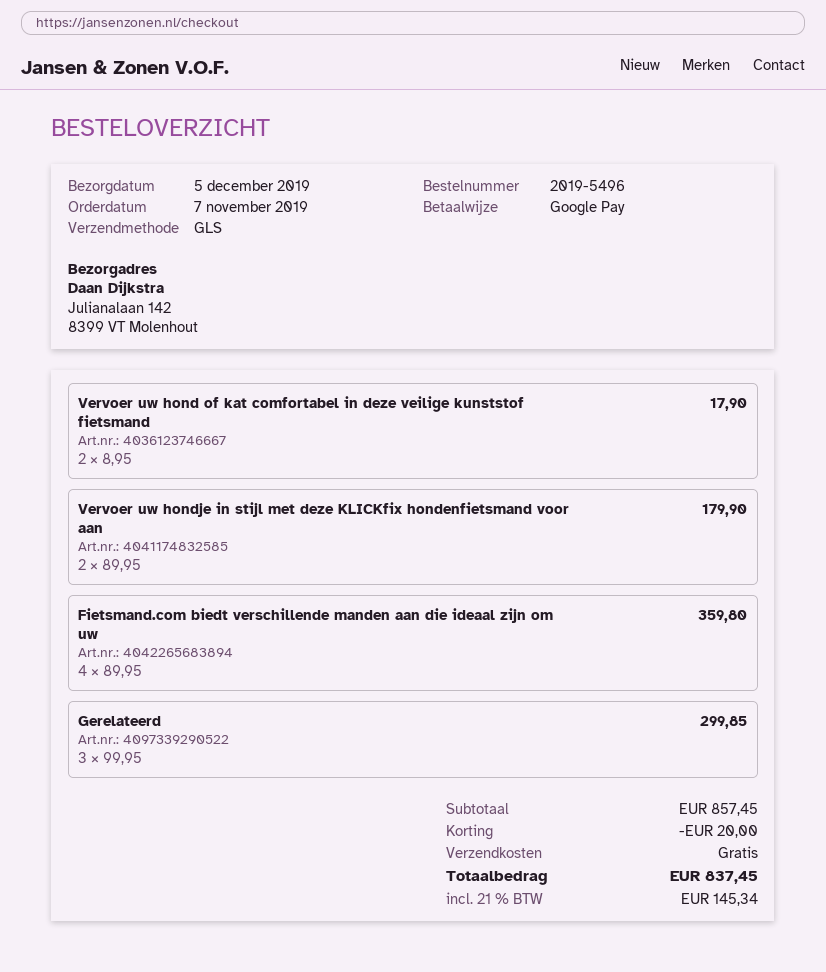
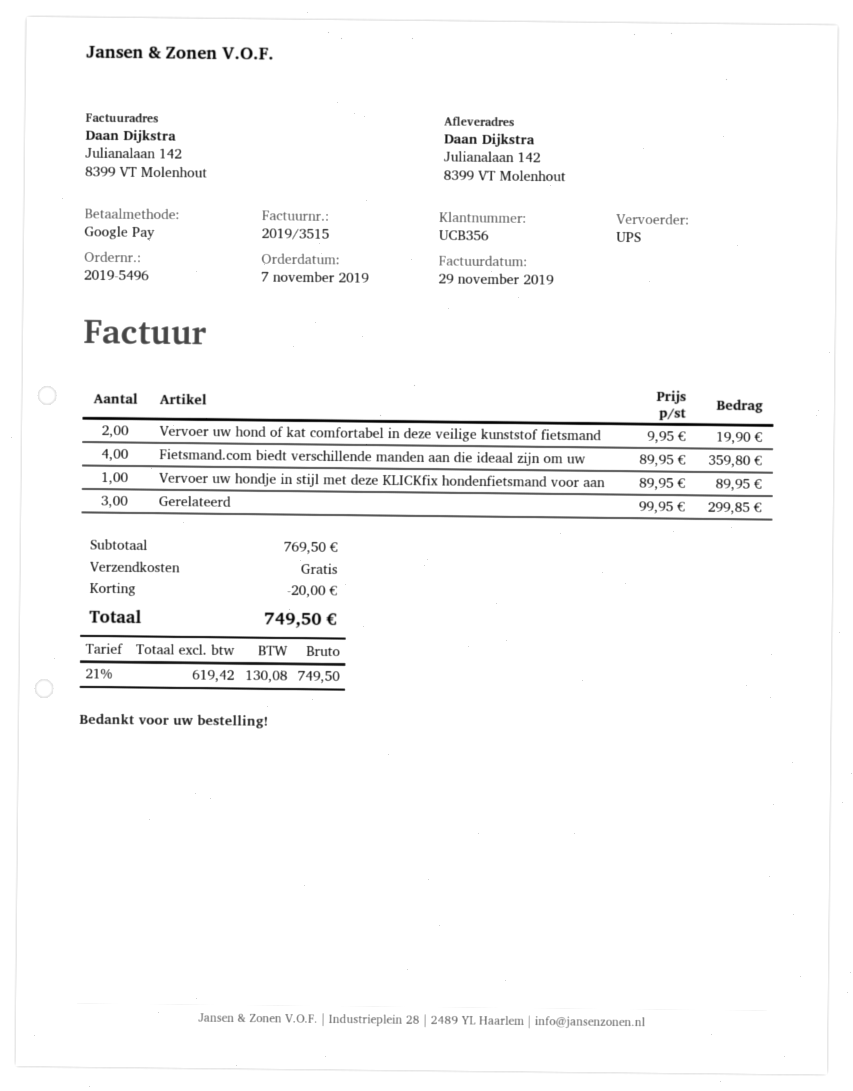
shipping method: GLS -> UPS
Vervoer uw hond of kat comfortabel in deze veilige kunststof fietsmand: 2 x 8.95 = 17.90 -> 2 x 9.95 = 19.90
Vervoer uw hondje in stijl met deze KLICKfix hondenfietsmand voor aan: 2 x 89.95 = 179.90 -> 1 x 89.95 = 89.95
subtotal: 857.45 -> 769.50
tax: 21% = 145.34 -> 21% = 130.08
total: 837.45 -> 749.50

